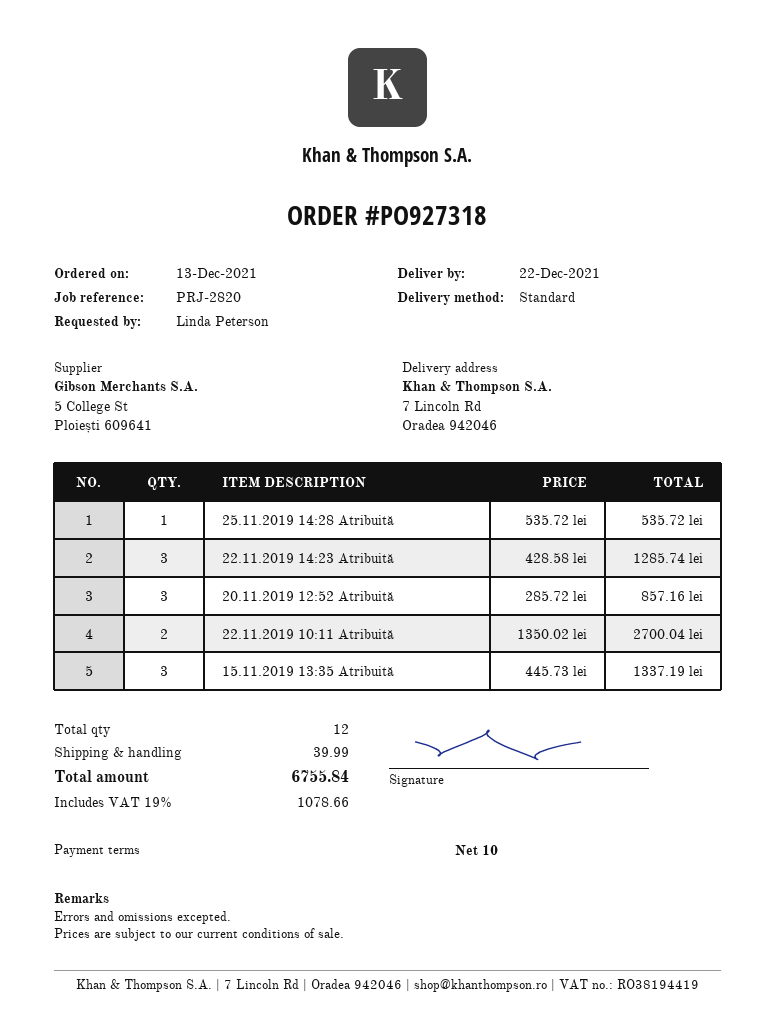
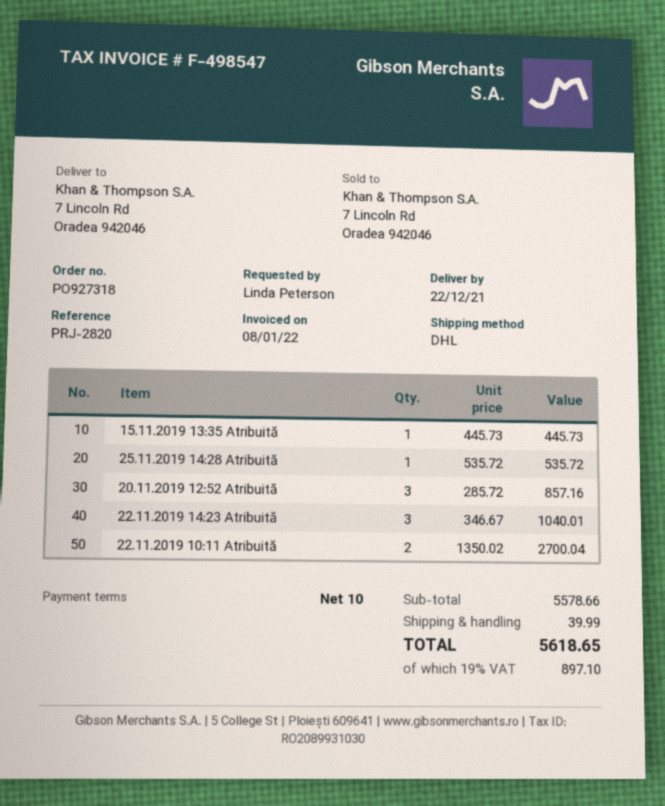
shipping method: standard -> DHL
22.11.2019 14:23 Atribuită: 3 x 428.58 = 1285.74 -> 3 x 346.67 = 1040.01
15.11.2019 13:35 Atribuită: 3 x 445.73 = 1337.19 -> 1 x 445.73 = 445.73
tax: 19% = 1078.66 -> 19% = 897.10
total: 6755.84 -> 5618.65

